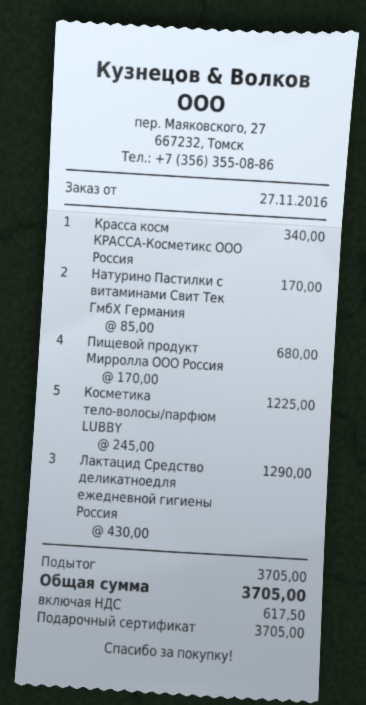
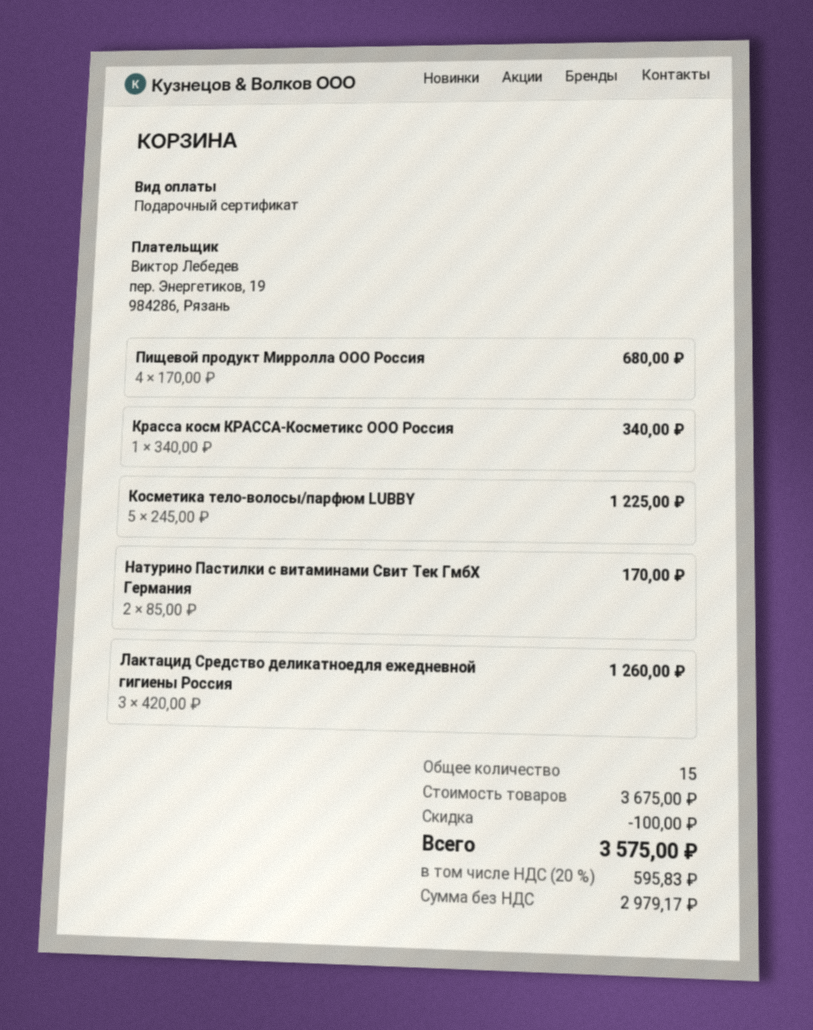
Лактацид Средство деликатноедля ежедневной гигиены Россия: 3 x 430.00 = 1290.00 -> 3 x 420.00 = 1260.00
subtotal: 3705.00 -> 3675.00
discount: none -> 100.00
tax: 617.50 -> 595.83
total: 3705.00 -> 3575.00

